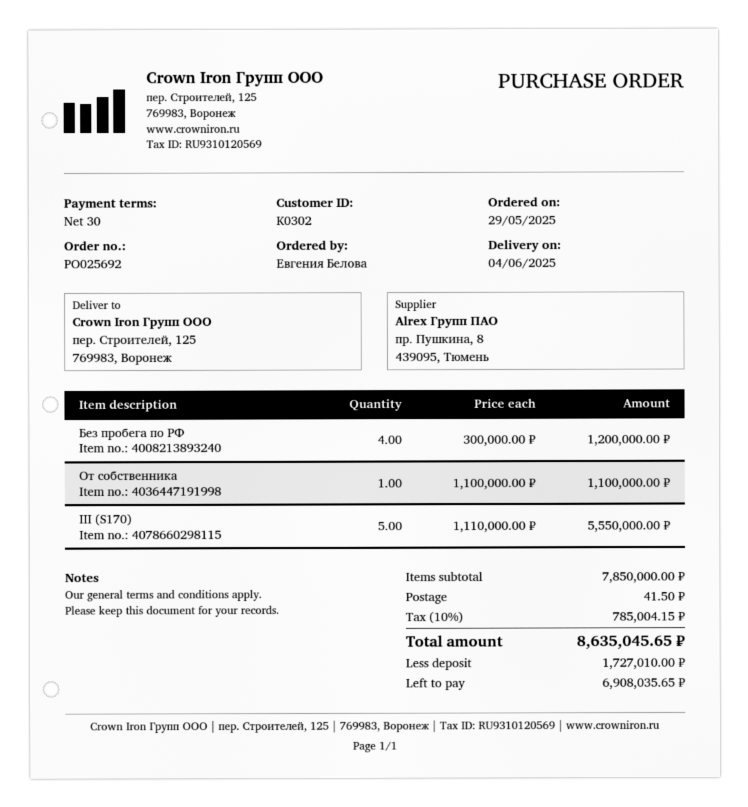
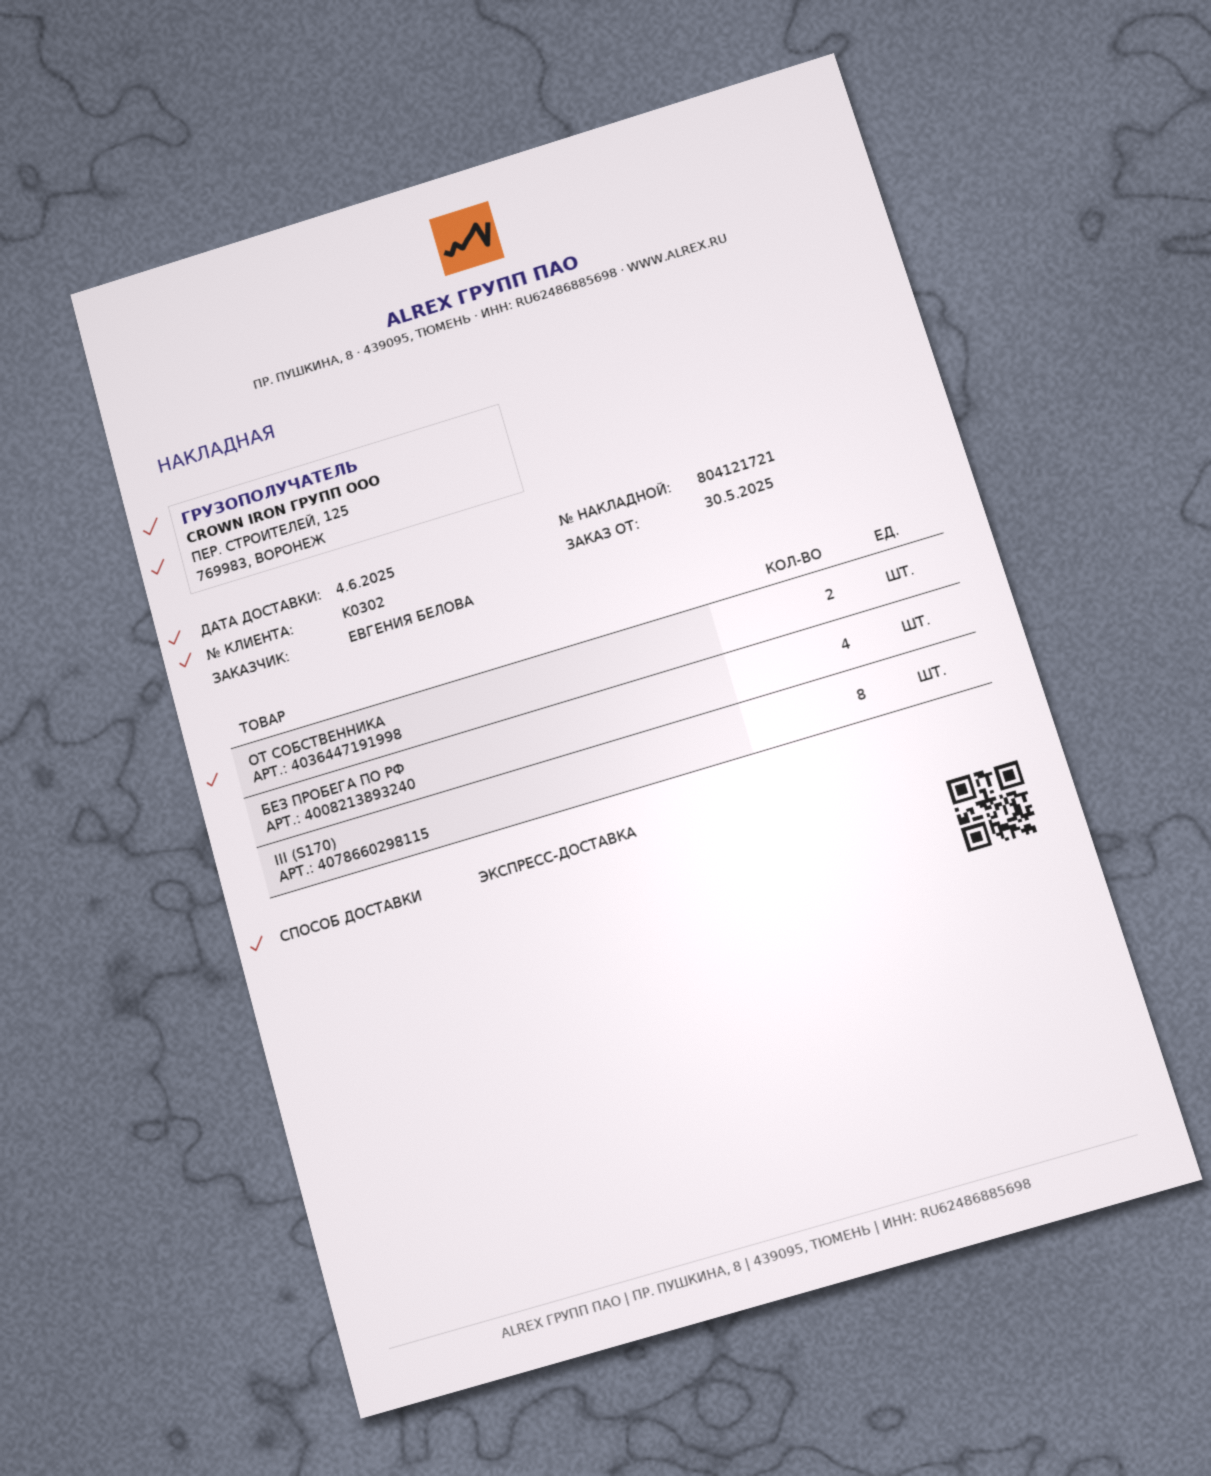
order date: 2025-05-29 -> 2025-05-30
От собственника: 1 -> 2
III (S170): 5 -> 8

